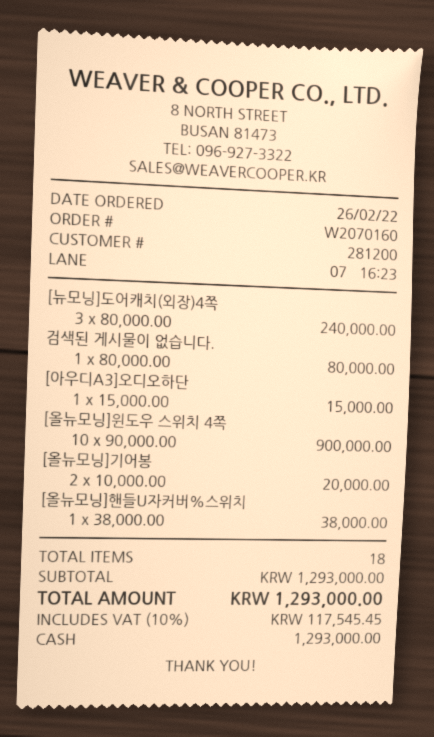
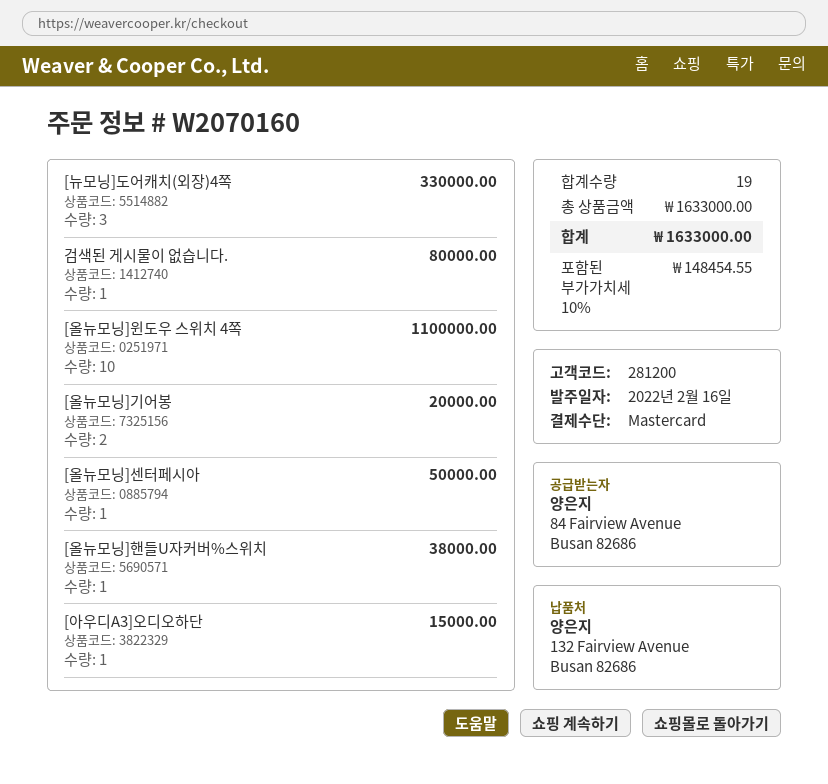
order date: 2022-02-26 -> 2022-02-16
payment method: cash -> Mastercard
[뉴모닝]도어캐치(외장)4쪽: 3 for 240000.00 -> 3 for 330000.00
[올뉴모닝]윈도우 스위치 4쪽: 10 for 900000.00 -> 10 for 1100000.00
[올뉴모닝]센터페시아: none -> 1 for 50000.00
total quantity: 18 -> 19
subtotal: 1293000.00 -> 1633000.00
tax: 10% = 117545.45 -> 10% = 148454.55
total: 1293000.00 -> 1633000.00

